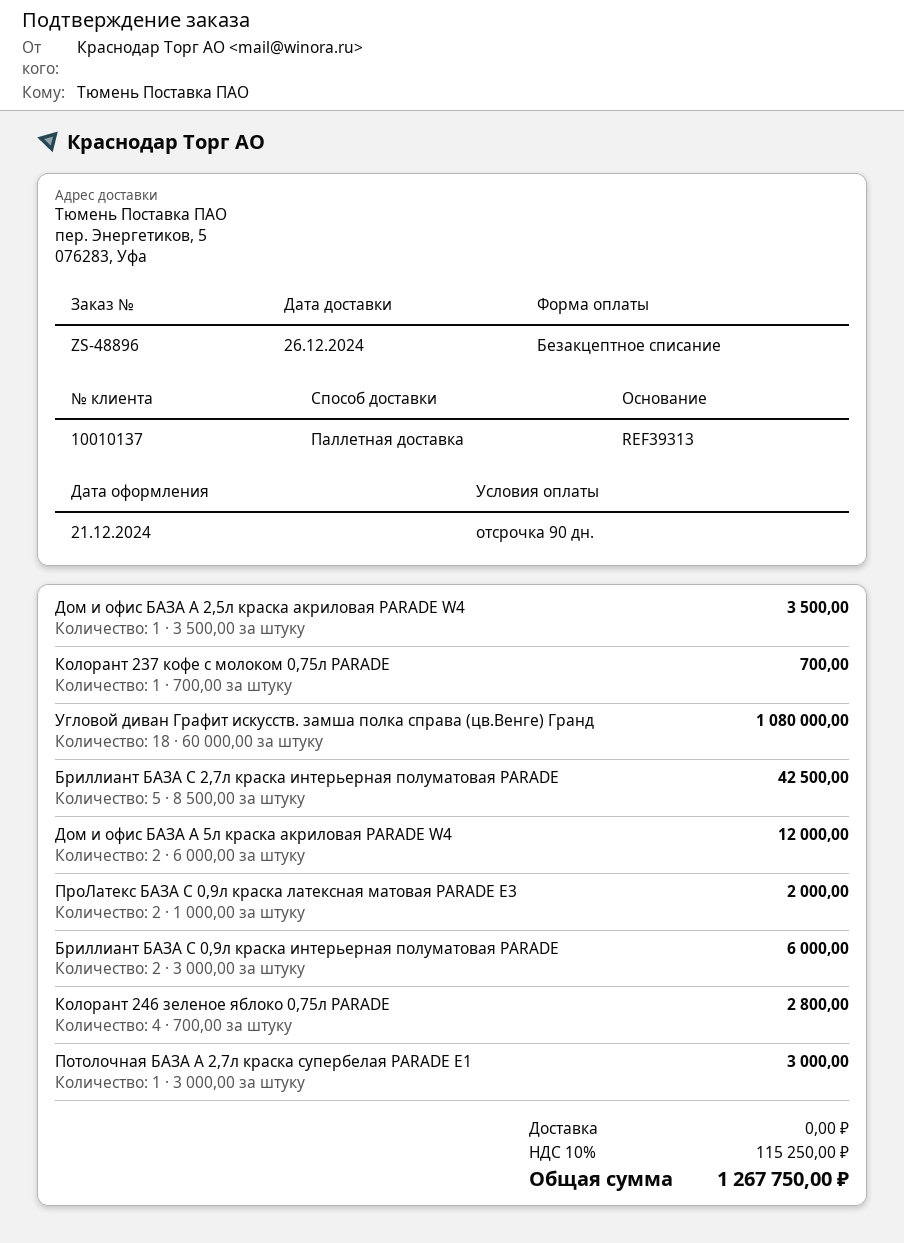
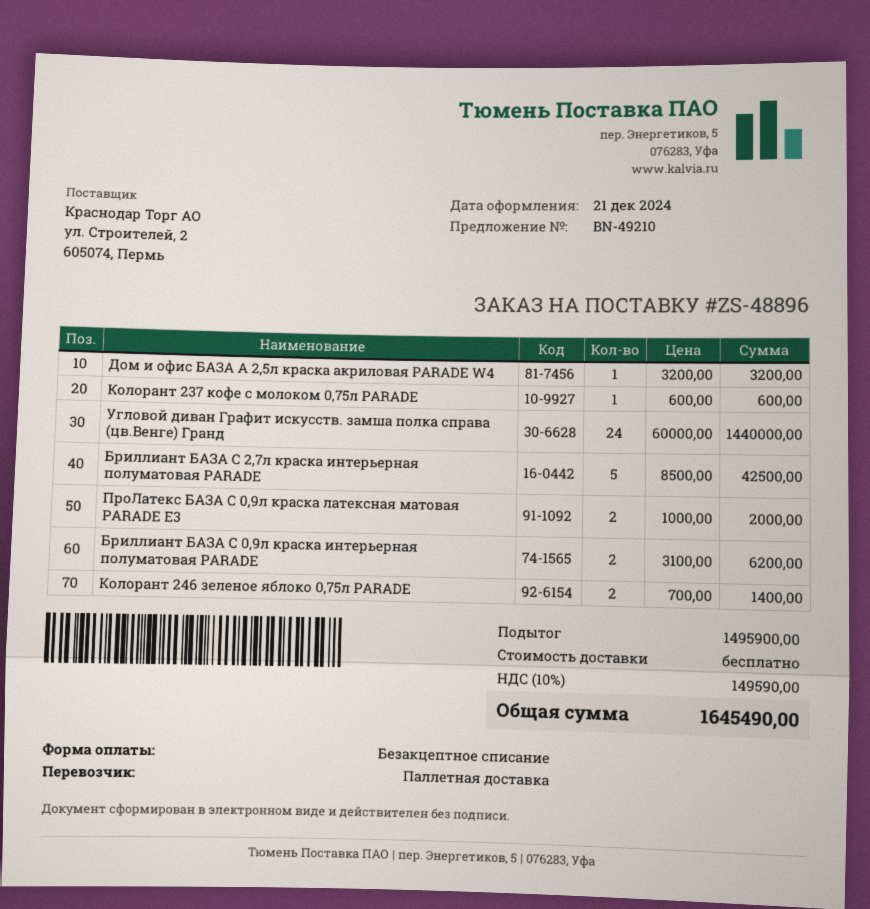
Дом и офис БАЗА А 2,5л краска акриловая PARADE W4: 1 x 3500.00 = 3500.00 -> 1 x 3200.00 = 3200.00
Колорант 237 кофе с молоком 0,75л PARADE: 1 x 700.00 = 700.00 -> 1 x 600.00 = 600.00
Угловой диван Графит искусств. замша полка справа (цв.Венге) Гранд: 18 x 60000.00 = 1080000.00 -> 24 x 60000.00 = 1440000.00
Дом и офис БАЗА А 5л краска акриловая PARADE W4: 2 x 6000.00 = 12000.00 -> none
Бриллиант БАЗА С 0,9л краска интерьерная полуматовая PARADE: 2 x 3000.00 = 6000.00 -> 2 x 3100.00 = 6200.00
Колорант 246 зеленое яблоко 0,75л PARADE: 4 x 700.00 = 2800.00 -> 2 x 700.00 = 1400.00
Потолочная БАЗА А 2,7л краска супербелая PARADE E1: 1 x 3000.00 = 3000.00 -> none
tax: 10% = 115250.00 -> 10% = 149590.00
total: 1267750.00 -> 1645490.00

